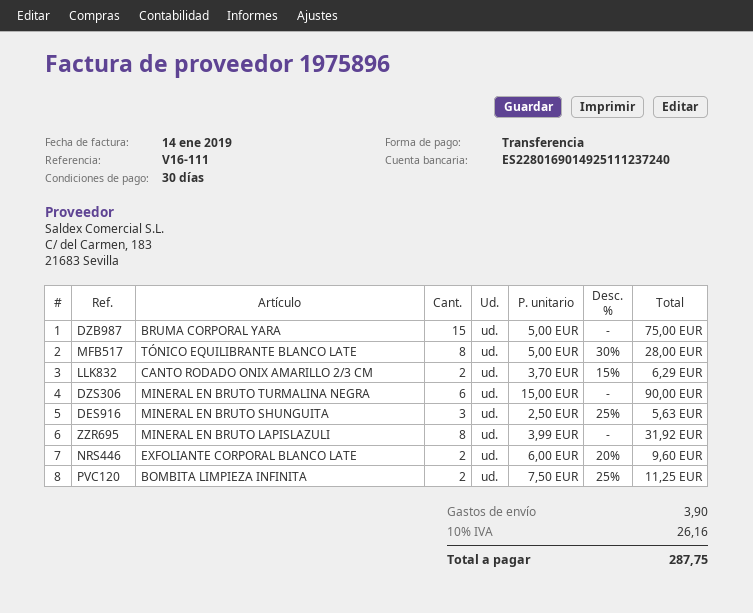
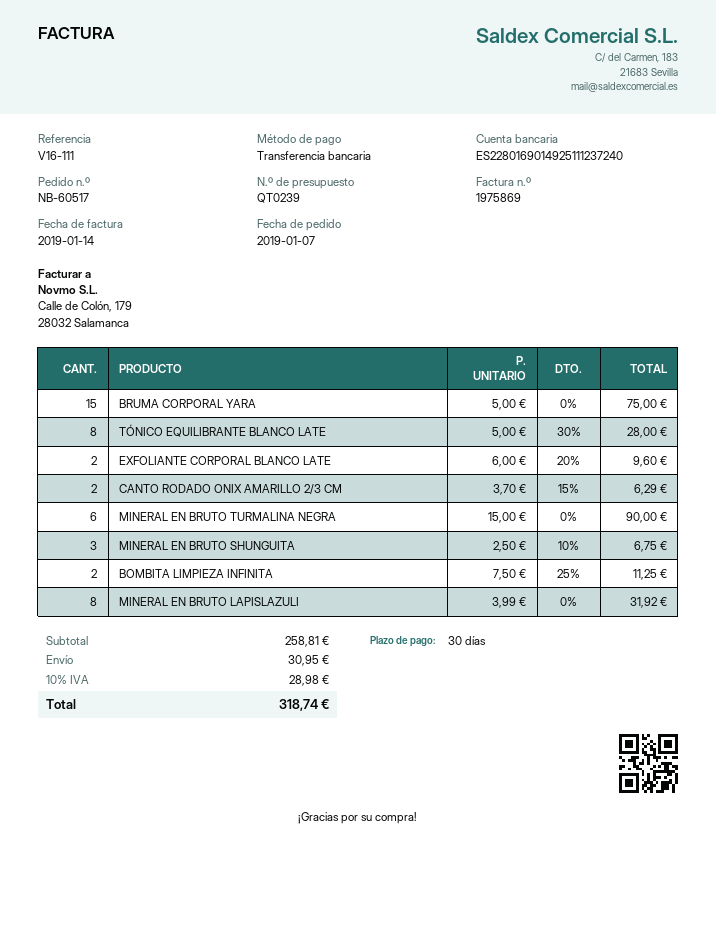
invoice number: 1975896 -> 1975869
MINERAL EN BRUTO SHUNGUITA: 3 x 2.50 - 25% = 5.63 -> 3 x 2.50 - 10% = 6.75
shipping: 3.90 -> 30.95
tax: 10% = 26.16 -> 10% = 28.98
total: 287.75 -> 318.74

